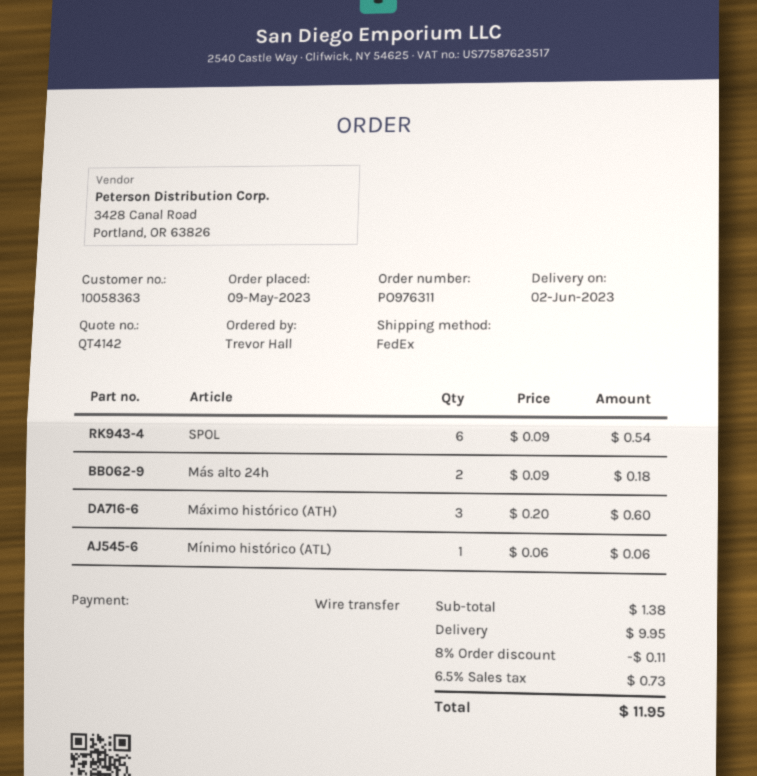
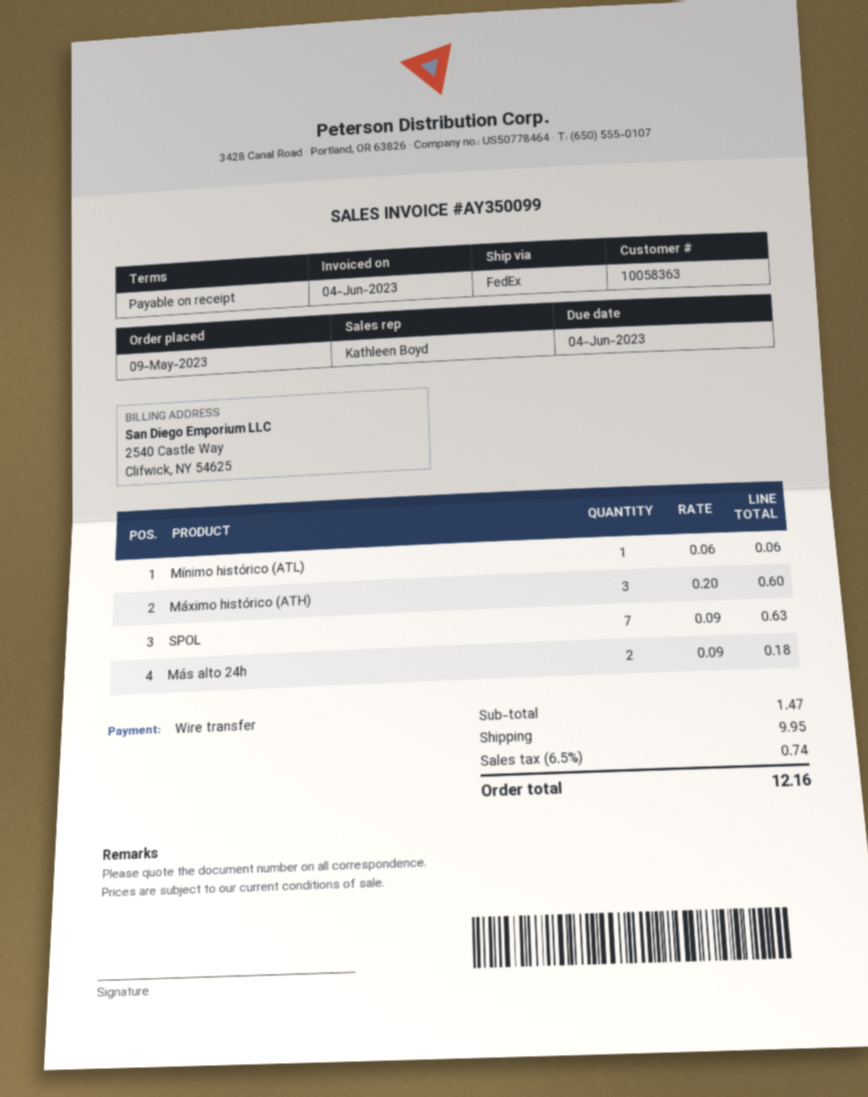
SPOL: 6 x 0.09 = 0.54 -> 7 x 0.09 = 0.63
subtotal: 1.38 -> 1.47
discount: 8% = 0.11 -> none
tax: 6.5% = 0.73 -> 6.5% = 0.74
total: 11.95 -> 12.16

